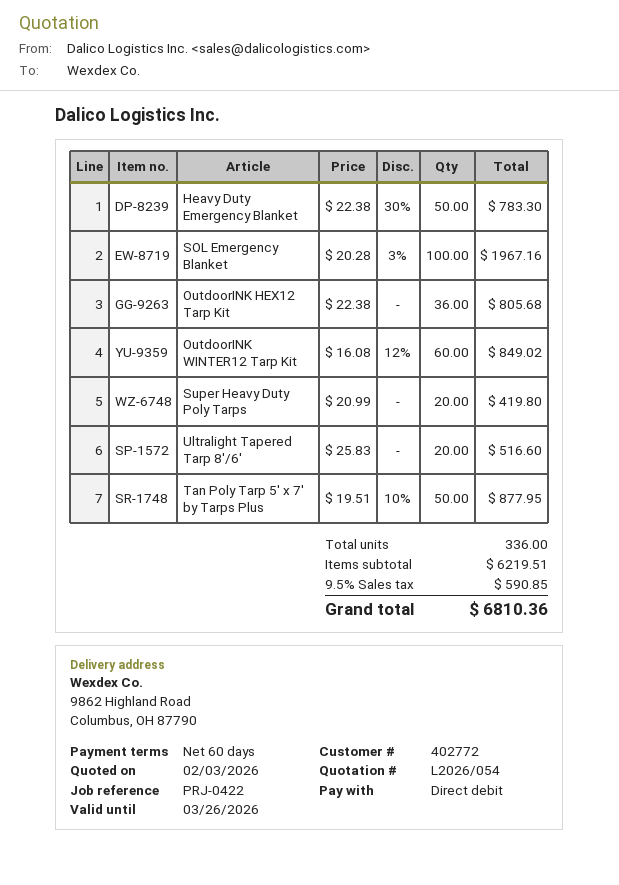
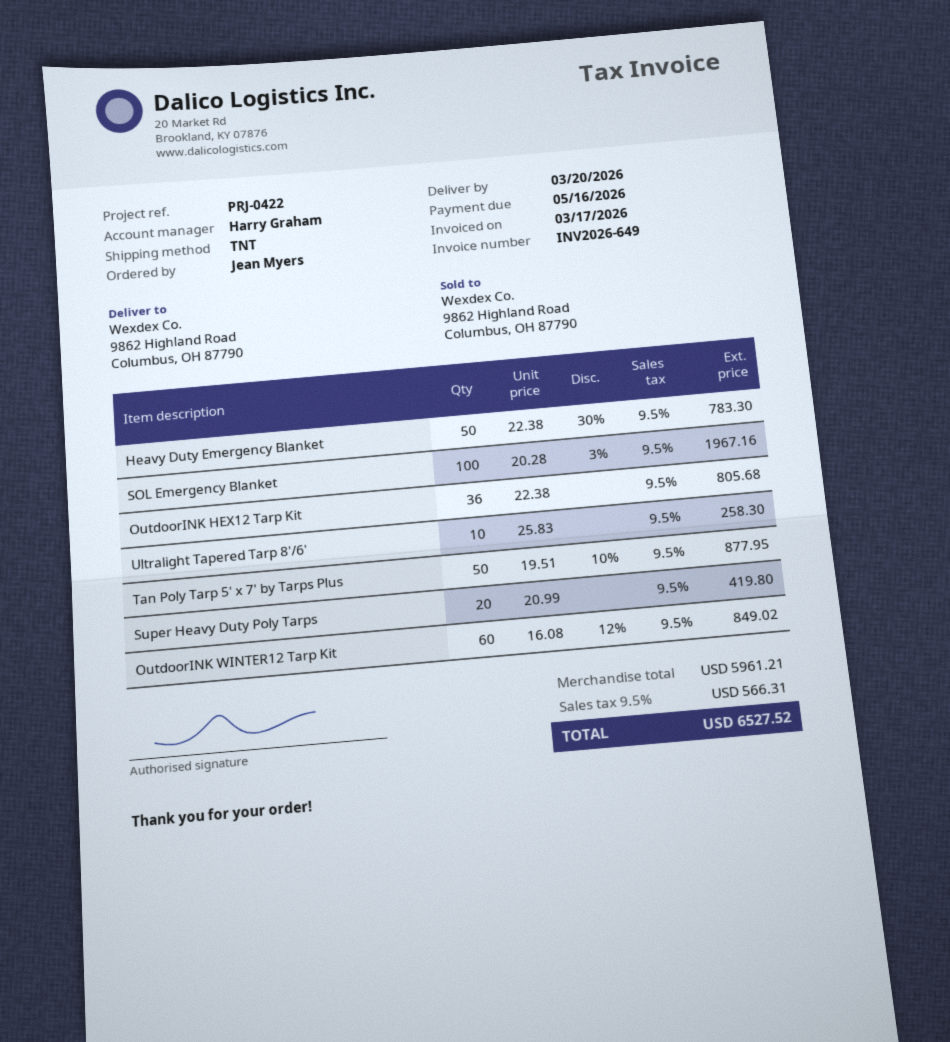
Ultralight Tapered Tarp 8'/6': 20 x 25.83 = 516.60 -> 10 x 25.83 = 258.30
subtotal: 6219.51 -> 5961.21
tax: 9.5% = 590.85 -> 9.5% = 566.31
total: 6810.36 -> 6527.52

